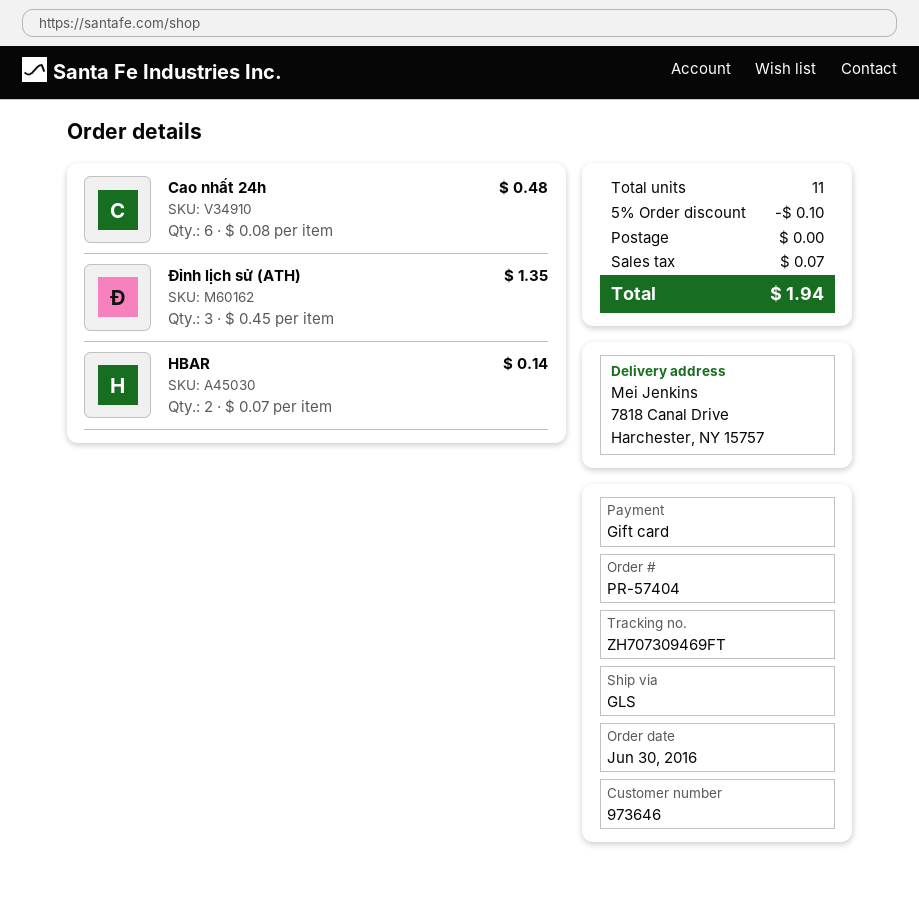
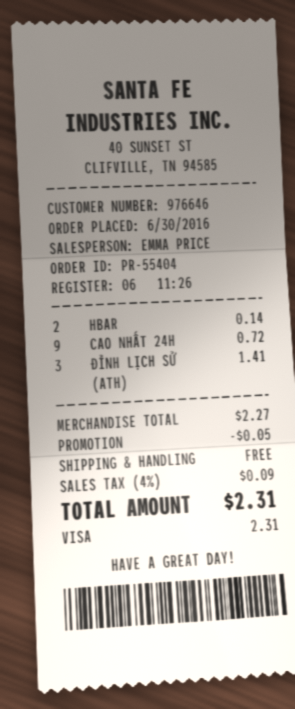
order number: PR-57404 -> PR-55404
customer number: 973646 -> 976646
payment method: gift card -> Visa
Cao nhất 24h: 6 for 0.48 -> 9 for 0.72
Đỉnh lịch sử (ATH): 3 for 1.35 -> 3 for 1.41
discount: 0.10 -> 0.05
tax: 0.07 -> 0.09
total: 1.94 -> 2.31

